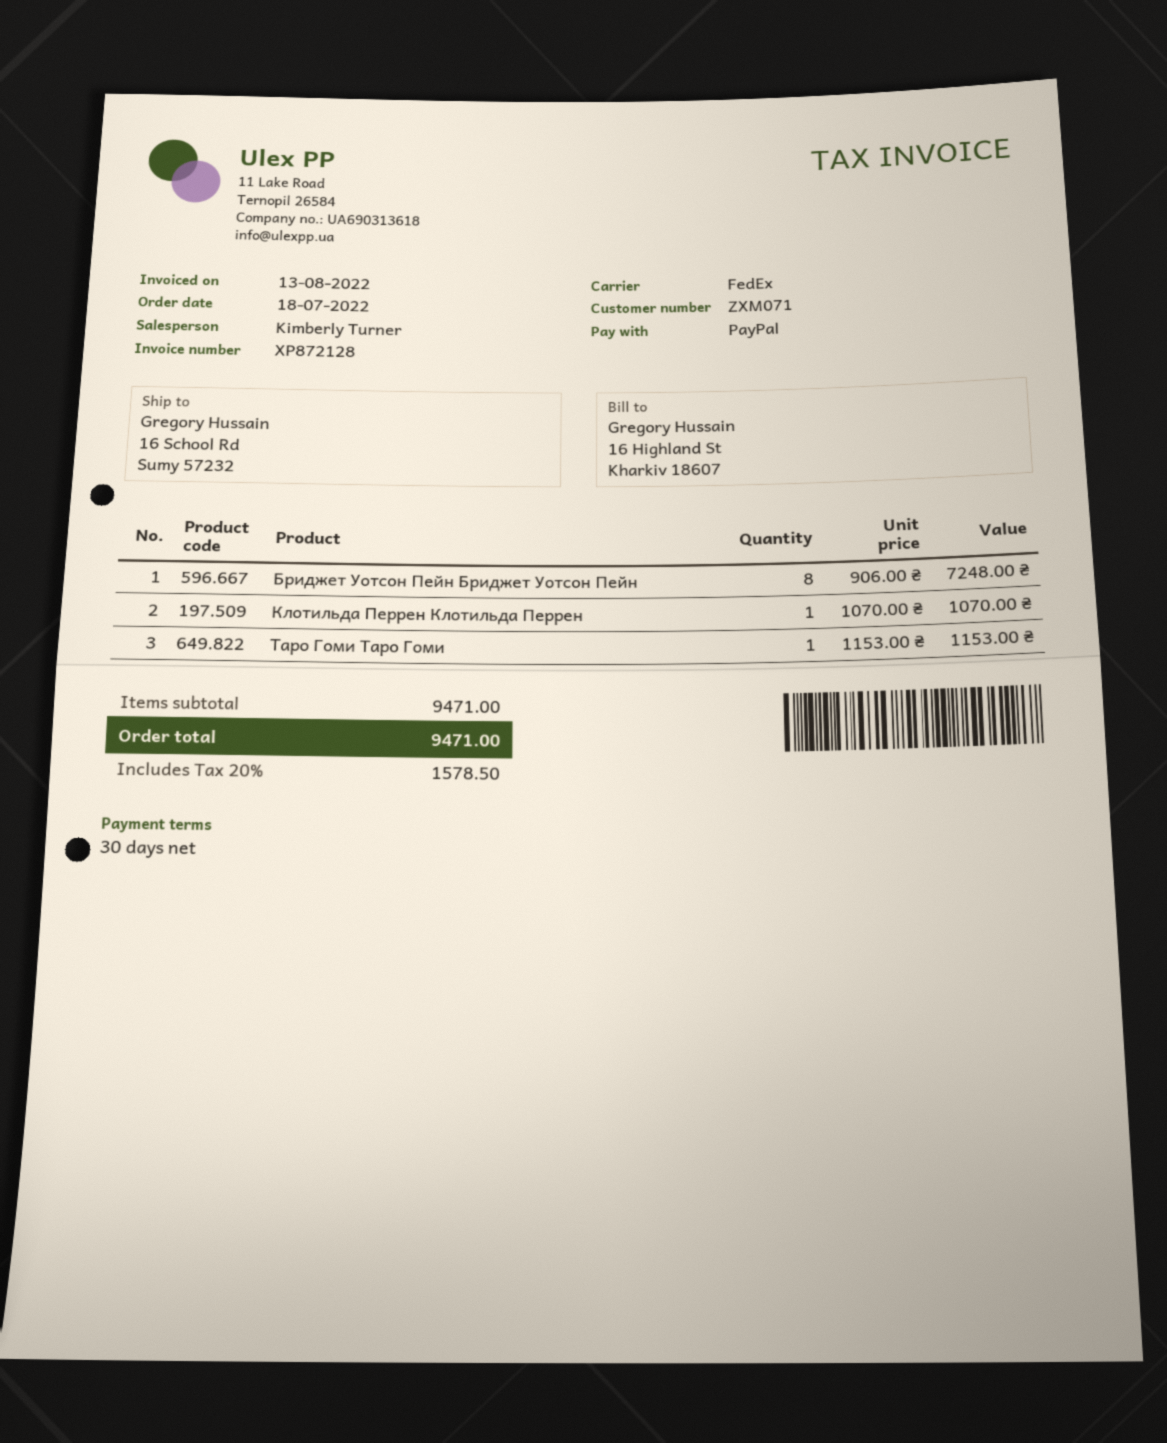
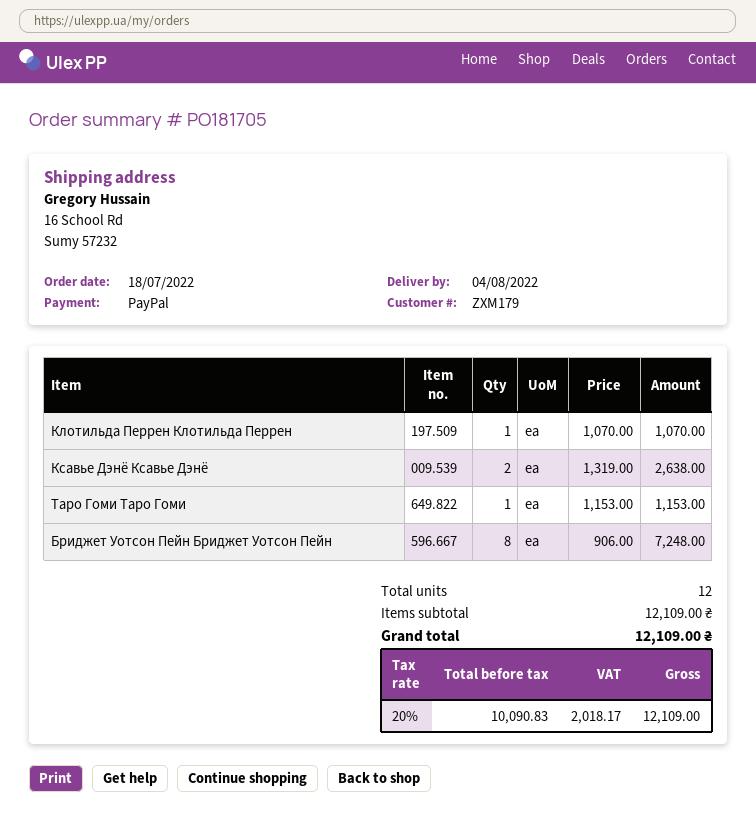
customer number: ZXM071 -> ZXM179
Ксавье Дэнё Ксавье Дэнё: none -> 2 x 1319.00 = 2638.00
subtotal: 9471.00 -> 12109.00
tax: 20% = 1578.50 -> 20% = 2018.17
total: 9471.00 -> 12109.00

